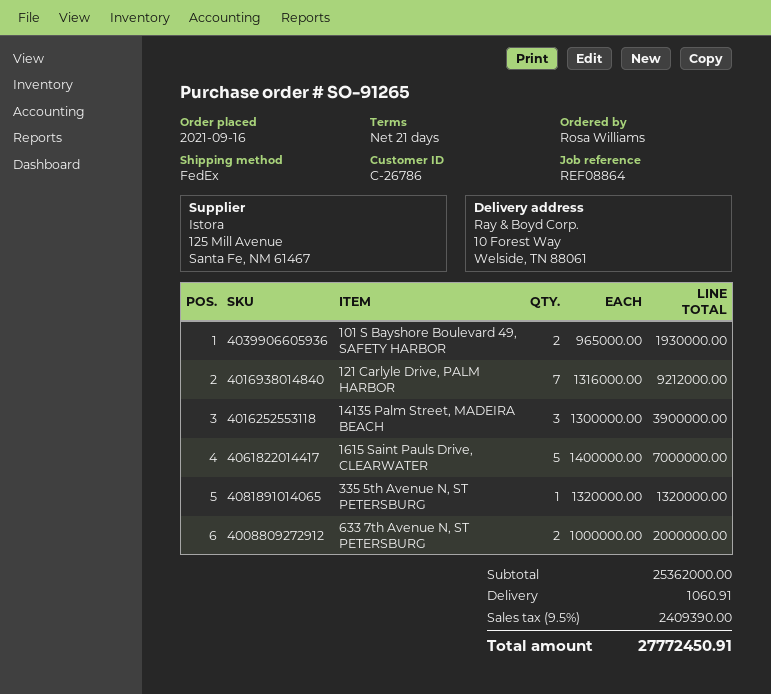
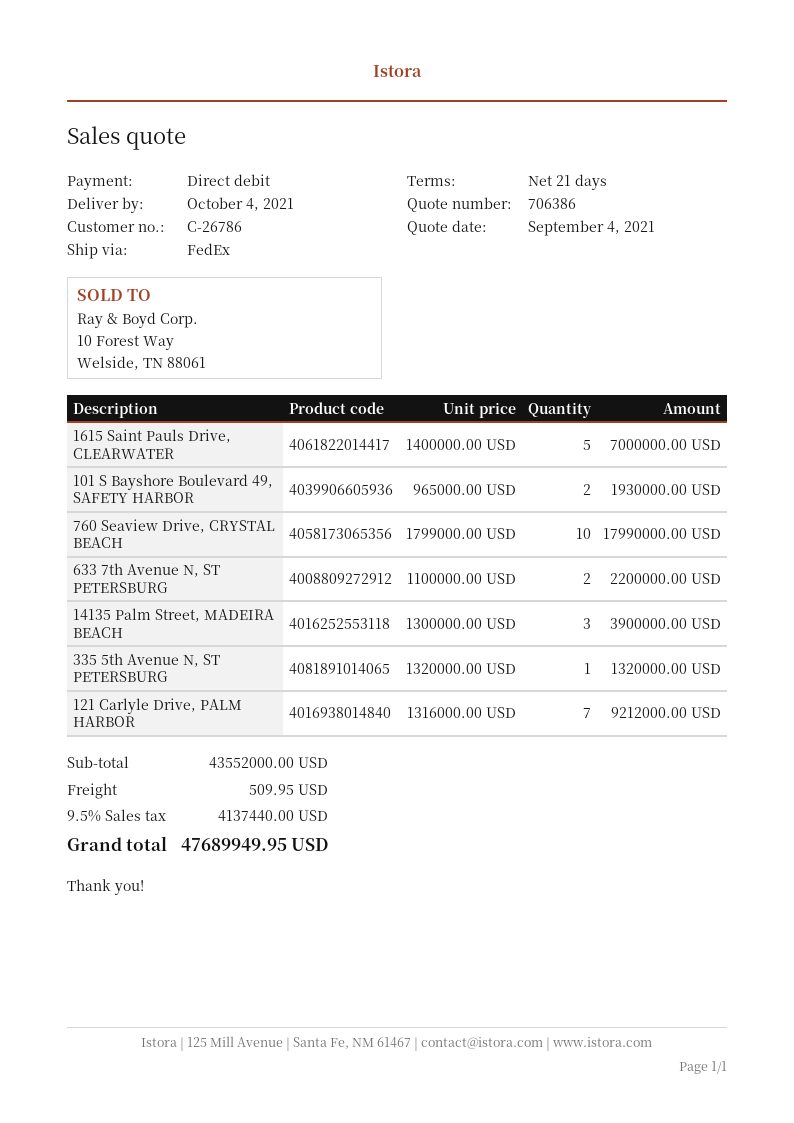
633 7th Avenue N, ST PETERSBURG: 2 x 1000000.00 = 2000000.00 -> 2 x 1100000.00 = 2200000.00
760 Seaview Drive, CRYSTAL BEACH: none -> 10 x 1799000.00 = 17990000.00
subtotal: 25362000.00 -> 43552000.00
shipping: 1060.91 -> 509.95
tax: 9.5% = 2409390.00 -> 9.5% = 4137440.00
total: 27772450.91 -> 47689949.95

